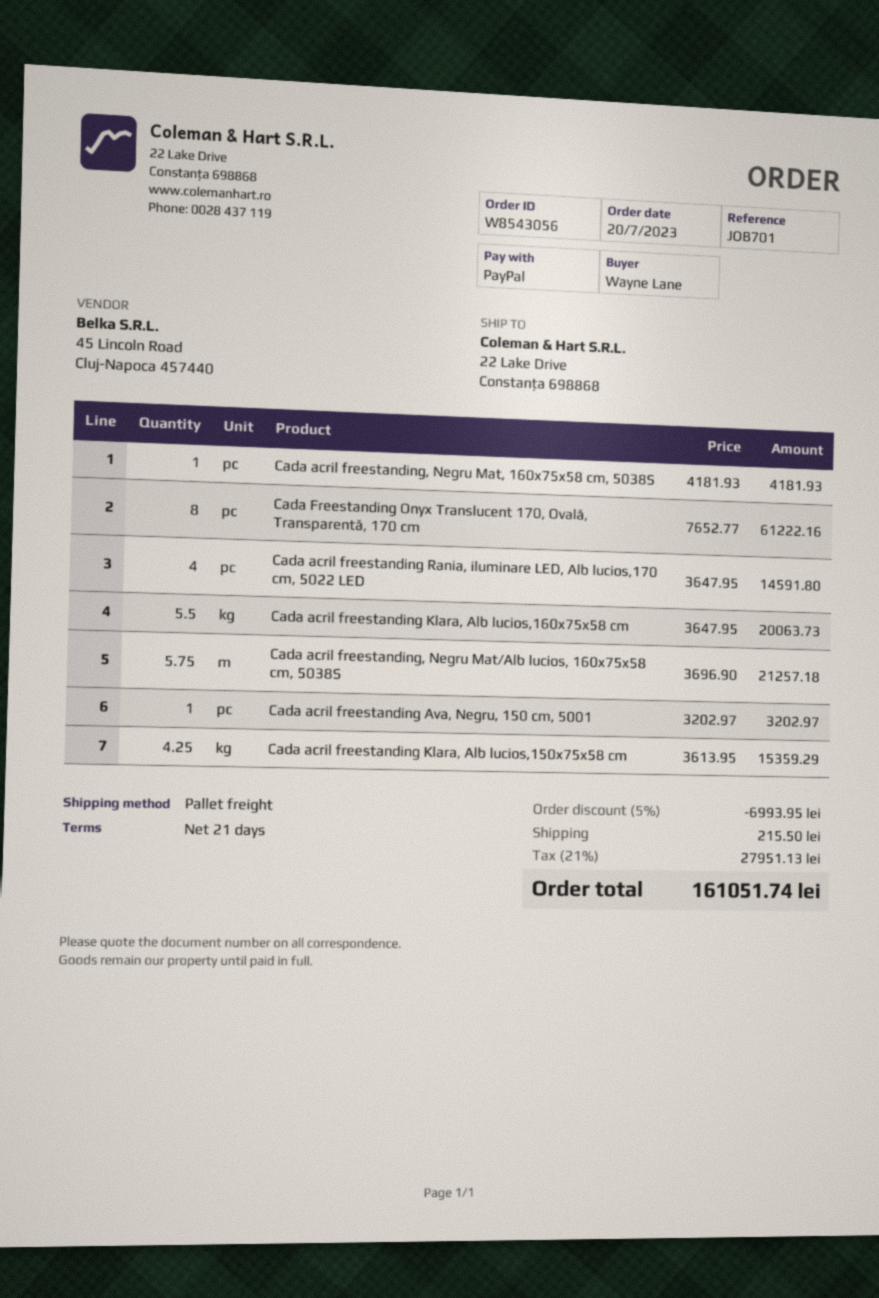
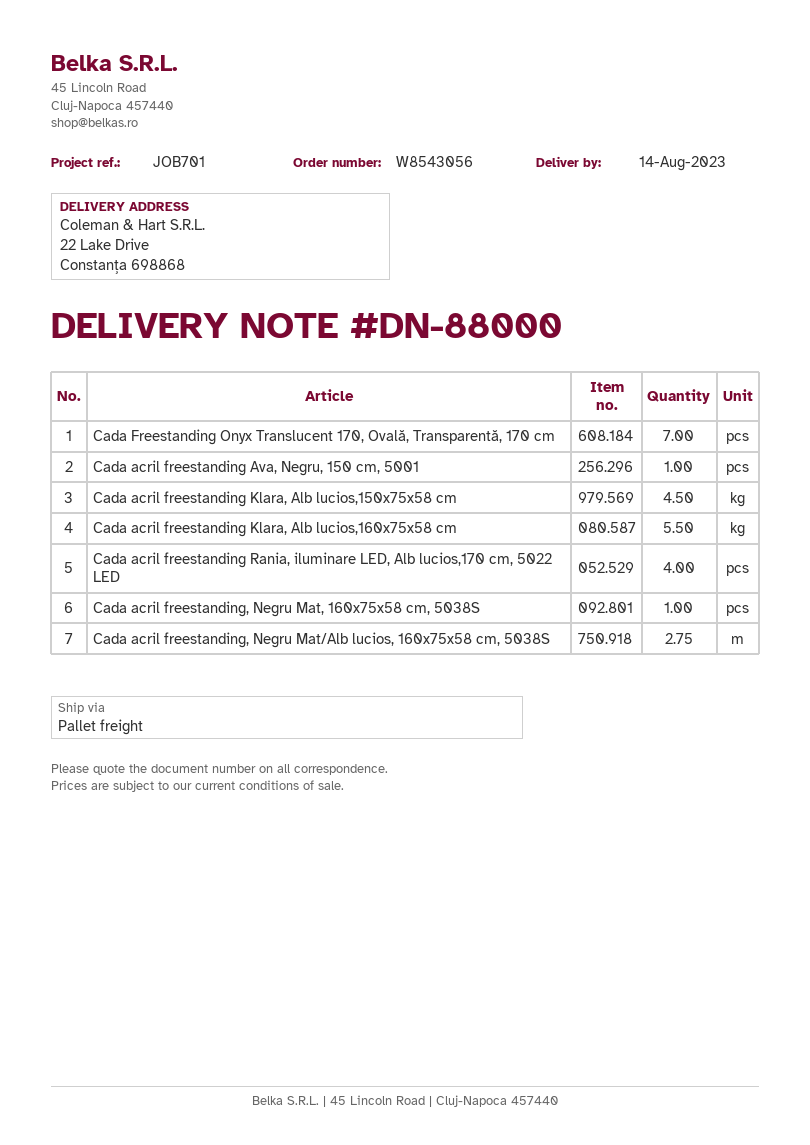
Cada Freestanding Onyx Translucent 170, Ovală, Transparentă, 170 cm: 8 -> 7
Cada acril freestanding, Negru Mat/Alb lucios, 160x75x58 cm, 5038S: 5.75 -> 2.75
Cada acril freestanding Klara, Alb lucios,150x75x58 cm: 4.25 -> 4.5

